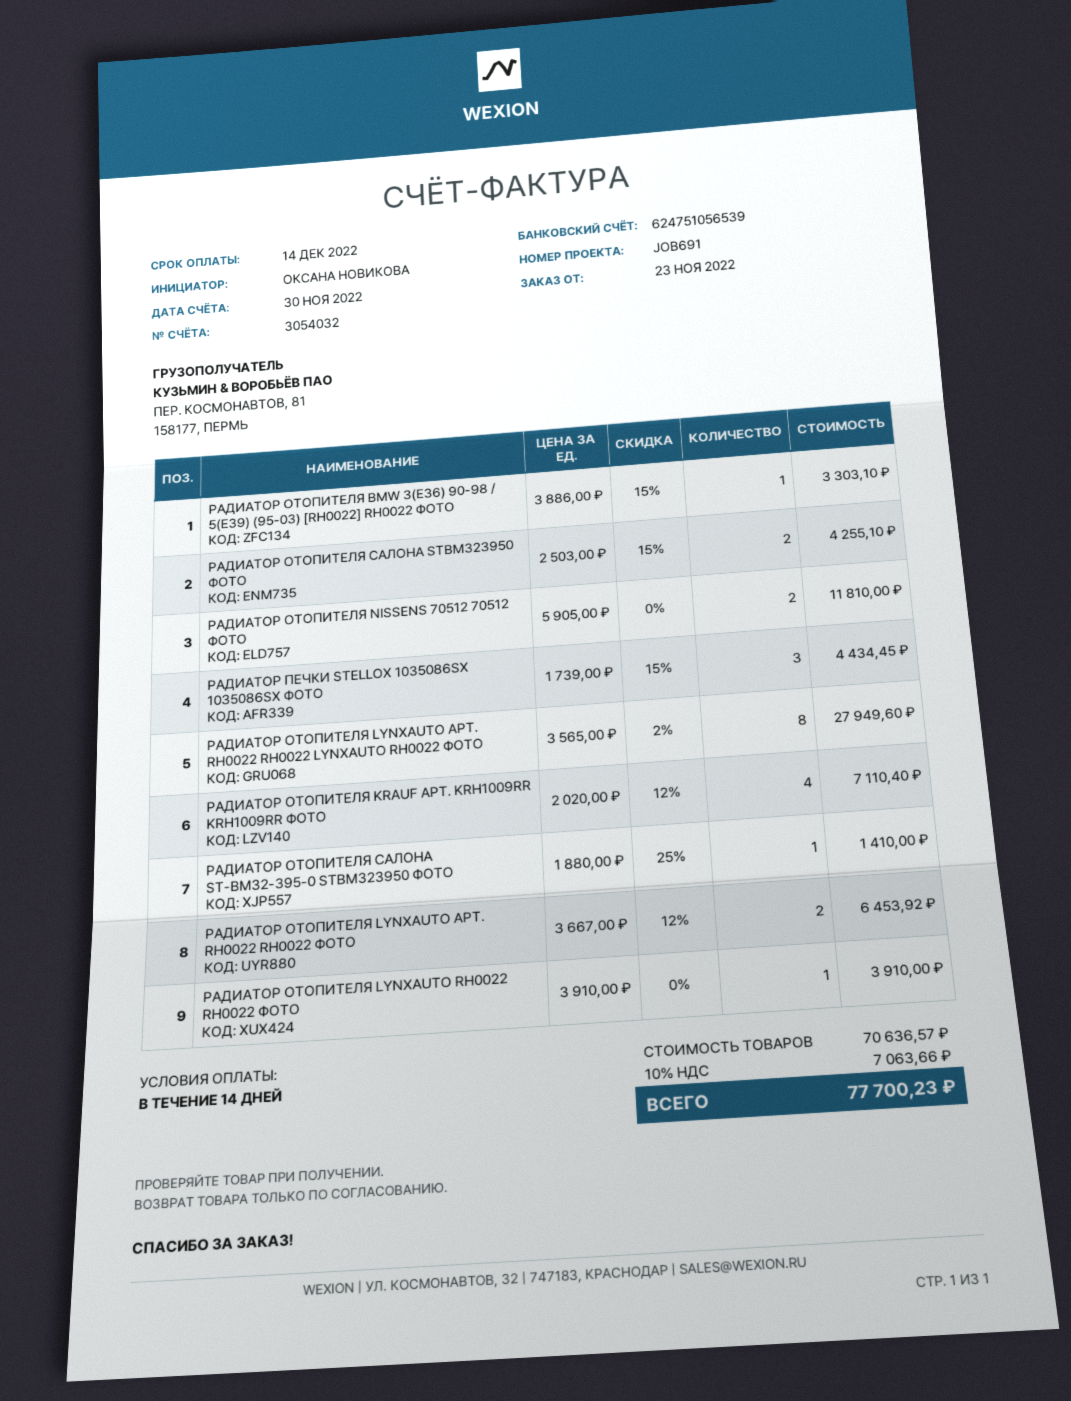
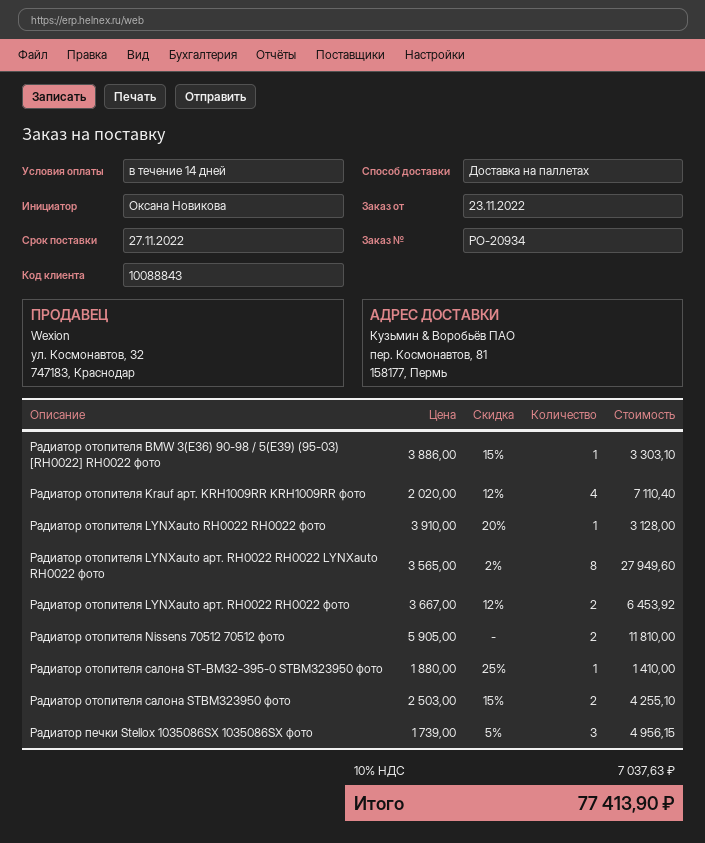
РАДИАТОР ПЕЧКИ STELLOX 1035086SX 1035086SX ФОТО: 3 x 1739.00 - 15% = 4434.45 -> 3 x 1739.00 - 5% = 4956.15
РАДИАТОР ОТОПИТЕЛЯ LYNXAUTO RH0022 RH0022 ФОТО: 1 x 3910.00 = 3910.00 -> 1 x 3910.00 - 20% = 3128.00
tax: 10% = 7063.66 -> 10% = 7037.63
total: 77700.23 -> 77413.90

